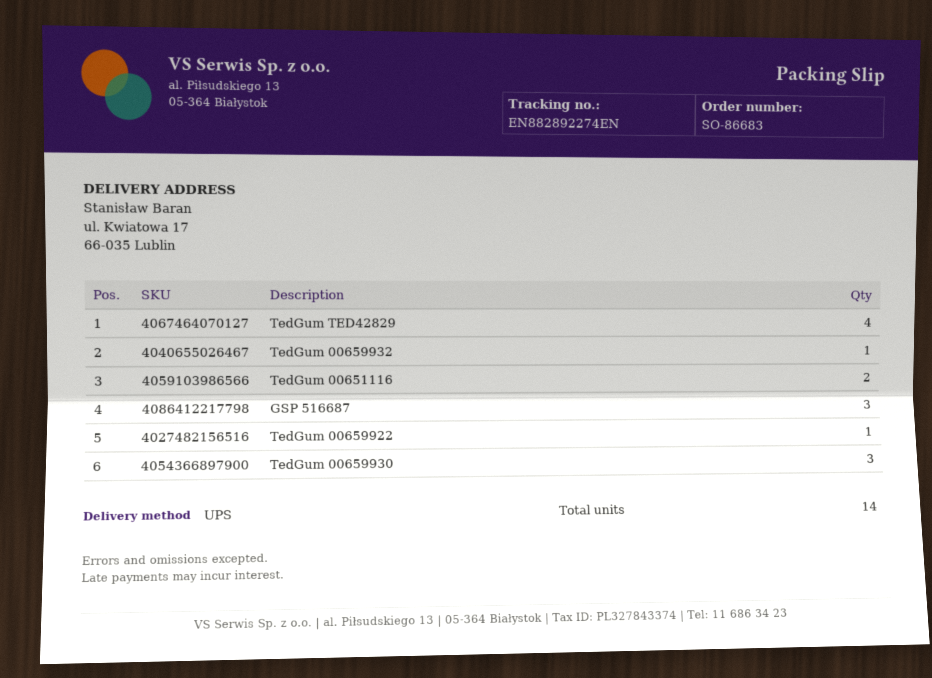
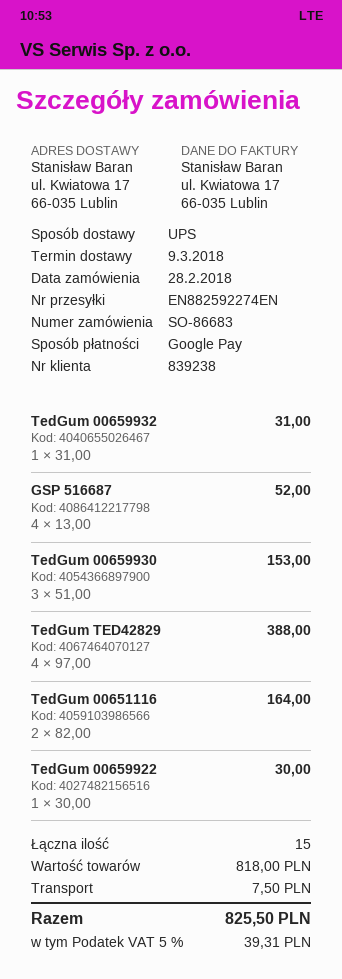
tracking number: EN882892274EN -> EN882592274EN
GSP 516687: 3 -> 4
total quantity: 14 -> 15

